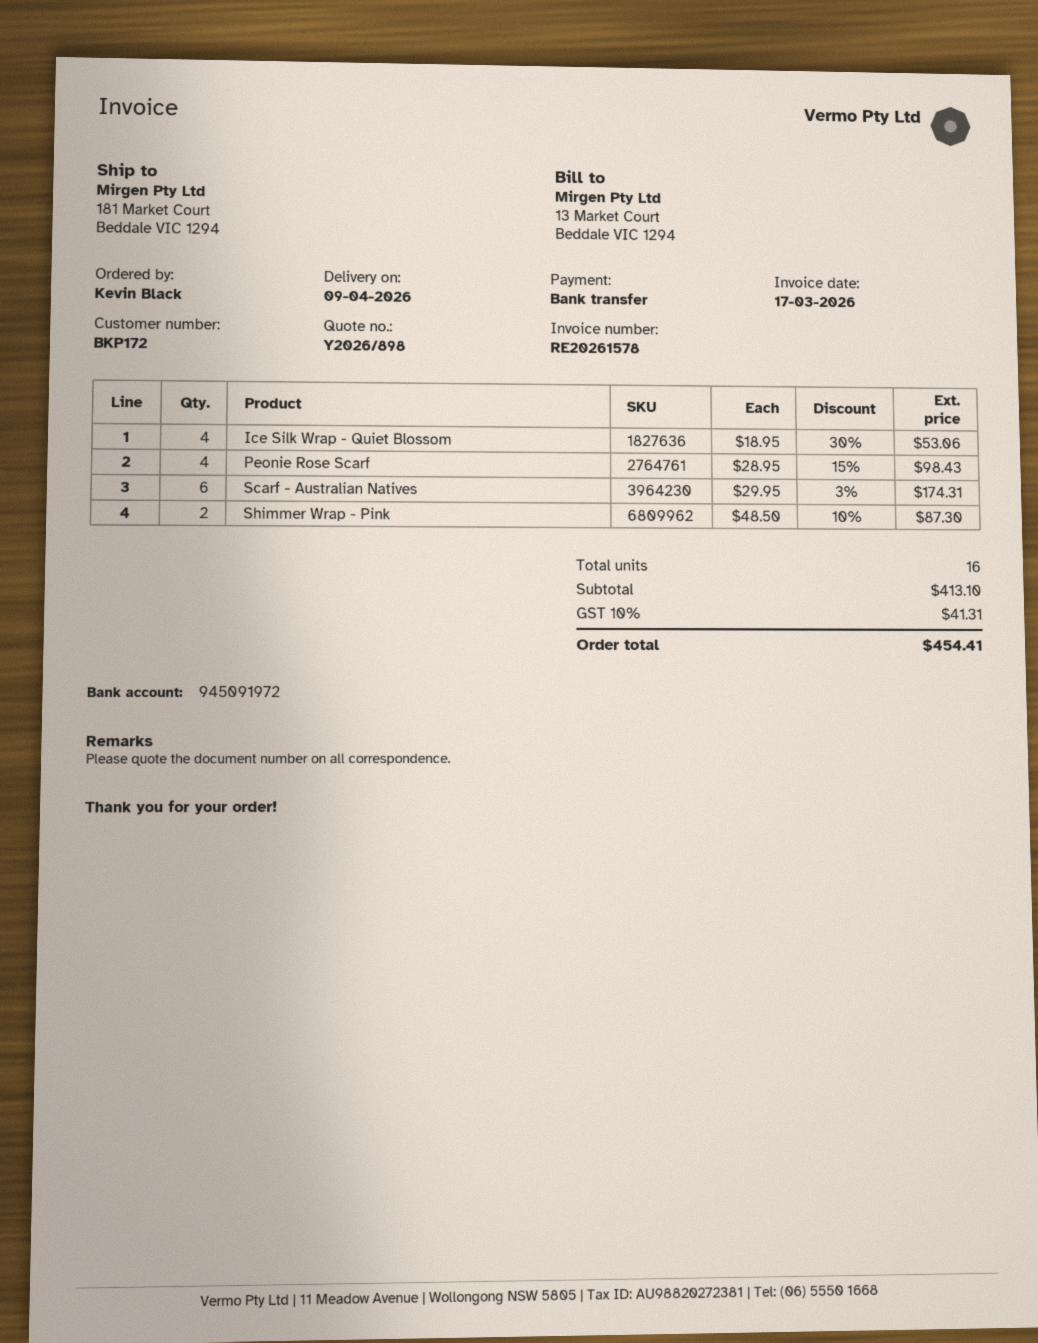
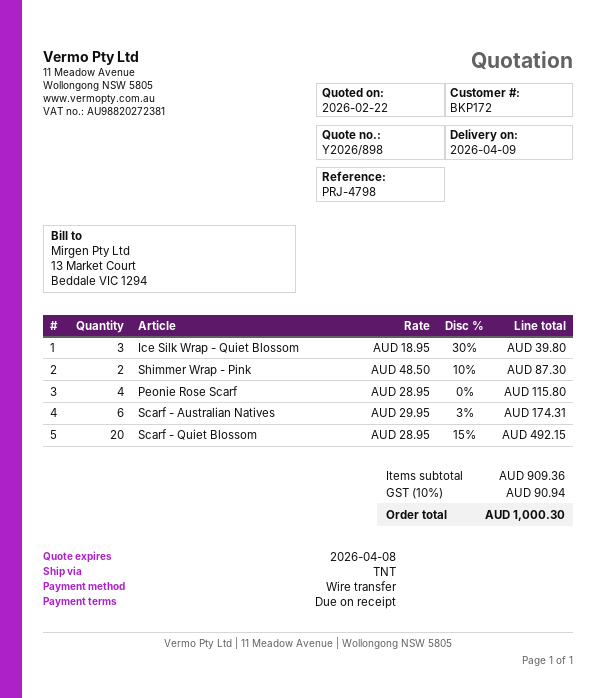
Ice Silk Wrap - Quiet Blossom: 4 x 18.95 - 30% = 53.06 -> 3 x 18.95 - 30% = 39.80
Peonie Rose Scarf: 4 x 28.95 - 15% = 98.43 -> 4 x 28.95 = 115.80
Scarf - Quiet Blossom: none -> 20 x 28.95 - 15% = 492.15
subtotal: 413.10 -> 909.36
tax: 10% = 41.31 -> 10% = 90.94
total: 454.41 -> 1000.30

